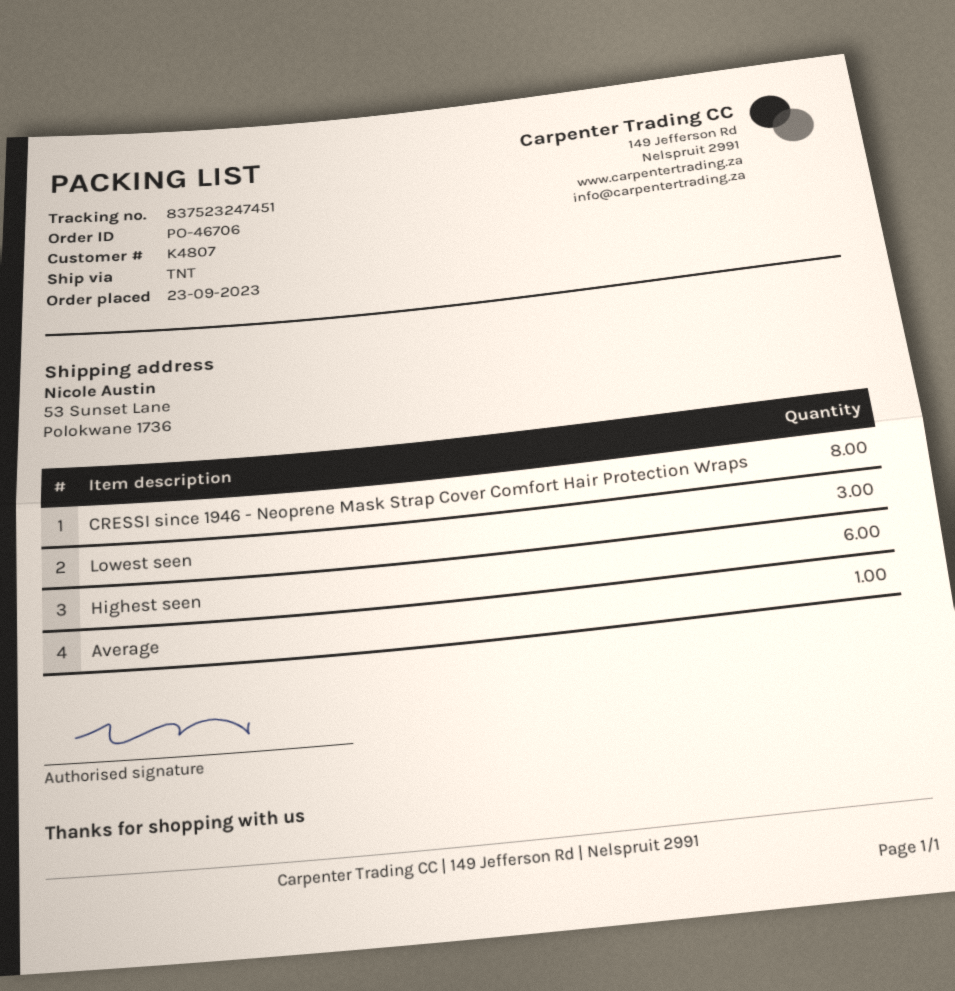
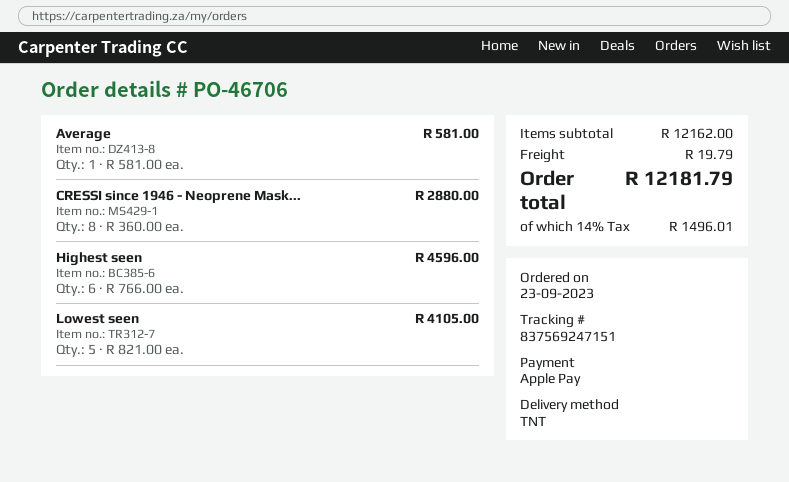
tracking number: 837523247451 -> 837569247151
Lowest seen: 3 -> 5

